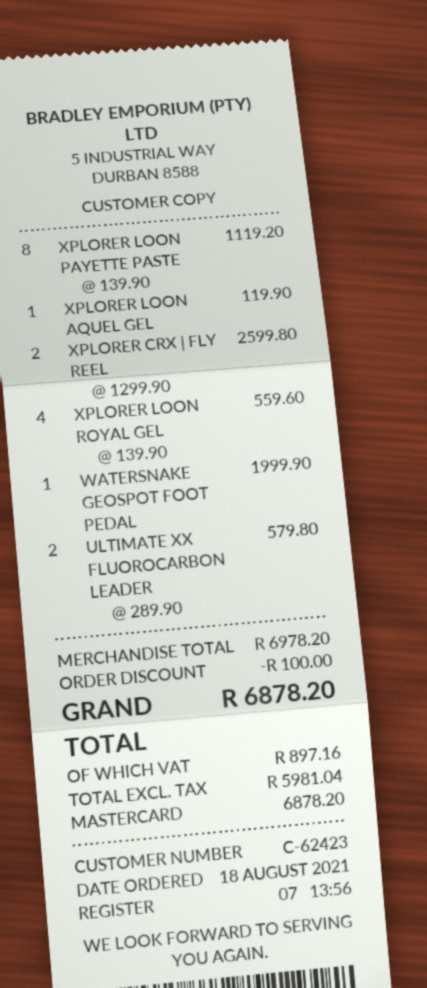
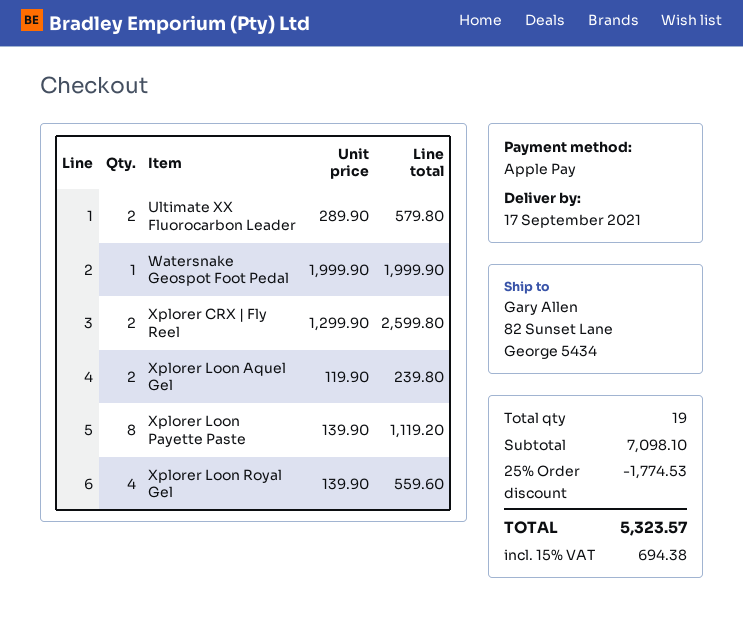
payment method: Mastercard -> Apple Pay
XPLORER LOON AQUEL GEL: 1 x 119.90 = 119.90 -> 2 x 119.90 = 239.80
subtotal: 6978.20 -> 7098.10
discount: 100.00 -> 1774.53
tax: 897.16 -> 694.38
total: 6878.20 -> 5323.57

